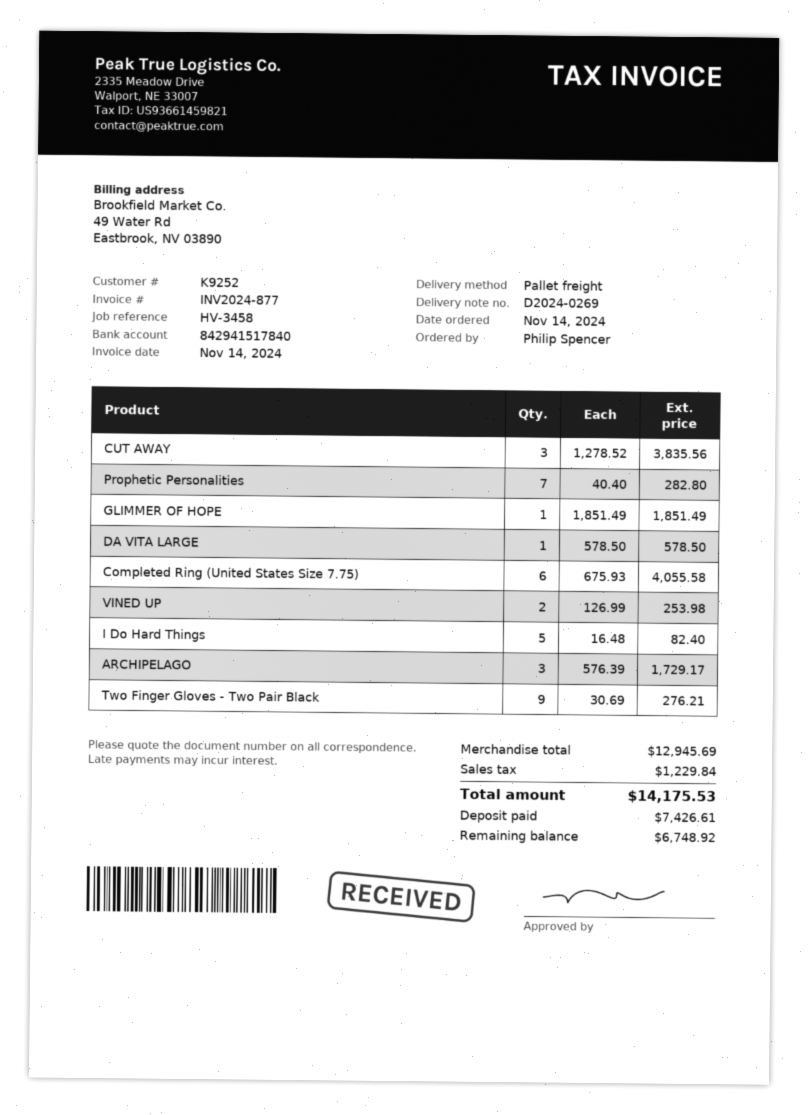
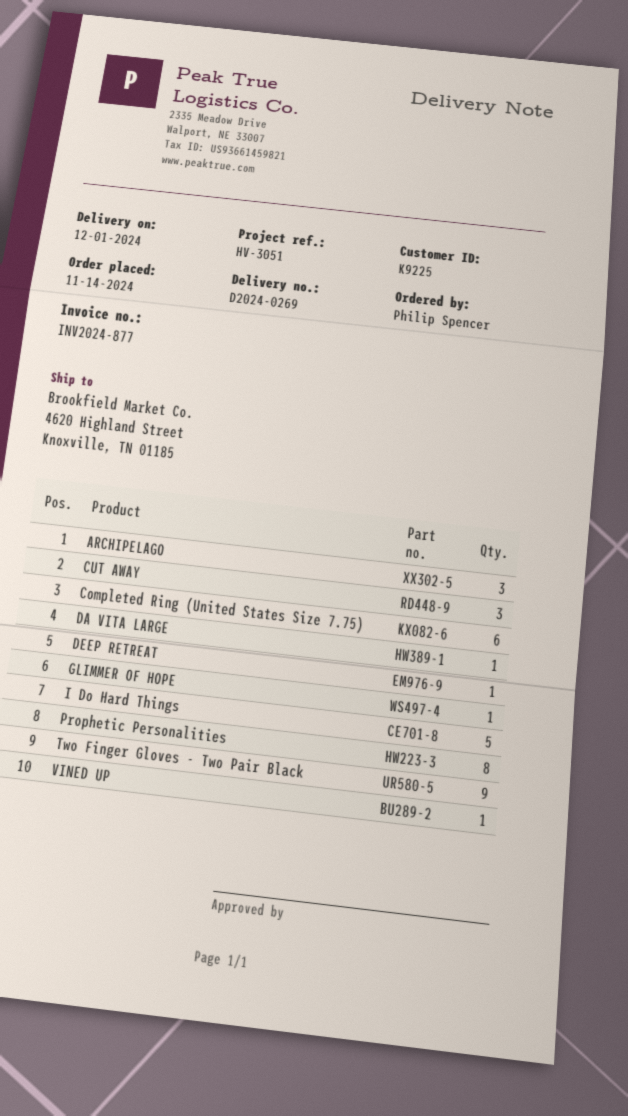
customer number: K9252 -> K9225
reference: HV-3458 -> HV-3051
Prophetic Personalities: 7 -> 8
VINED UP: 2 -> 1
DEEP RETREAT: none -> 1

